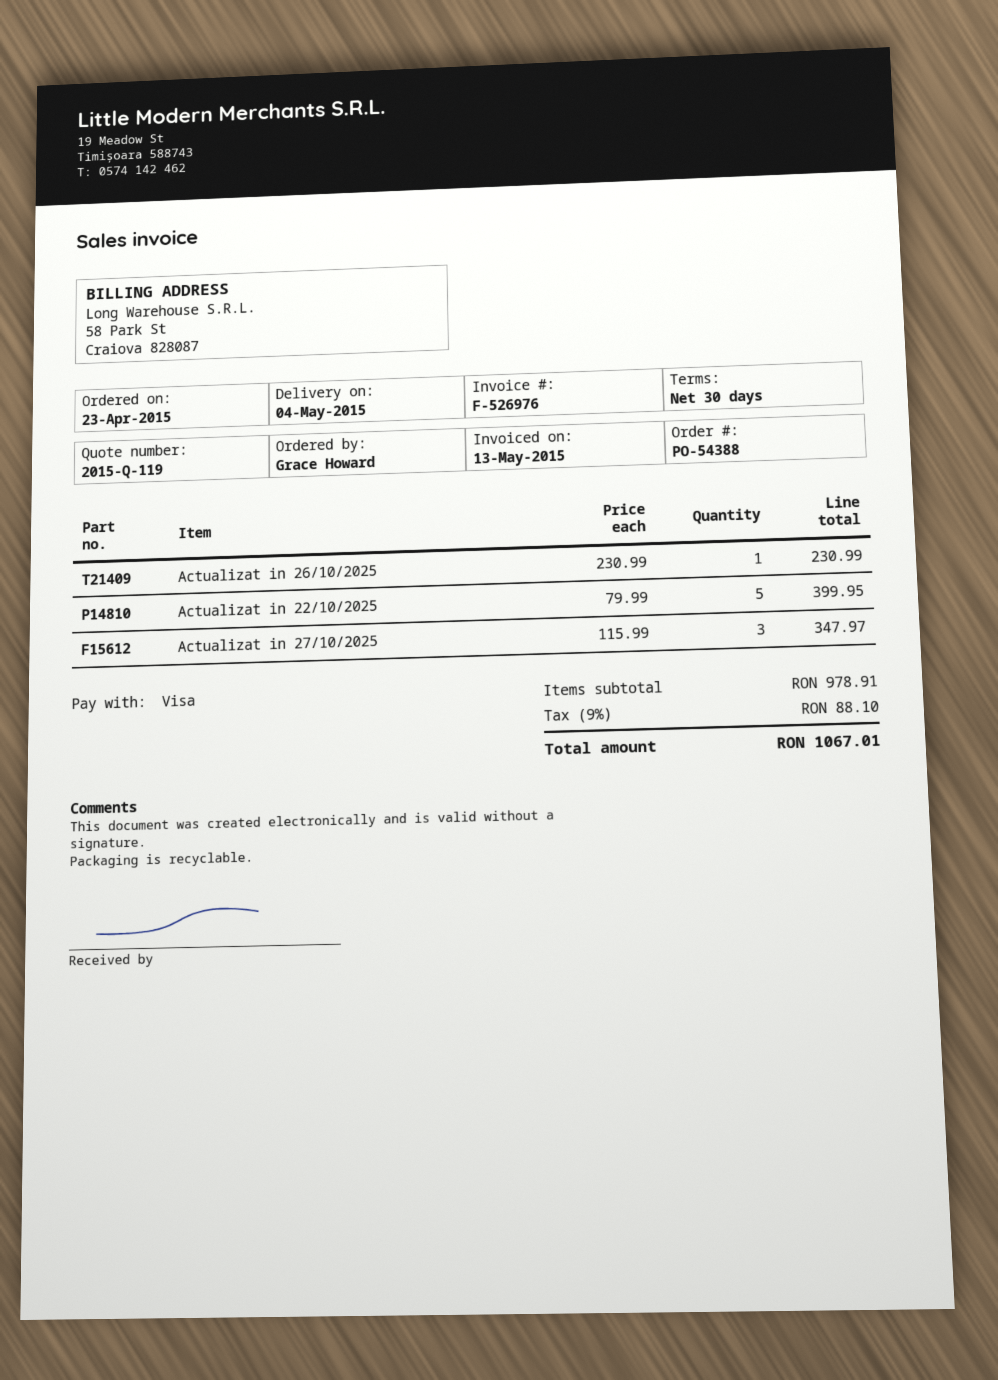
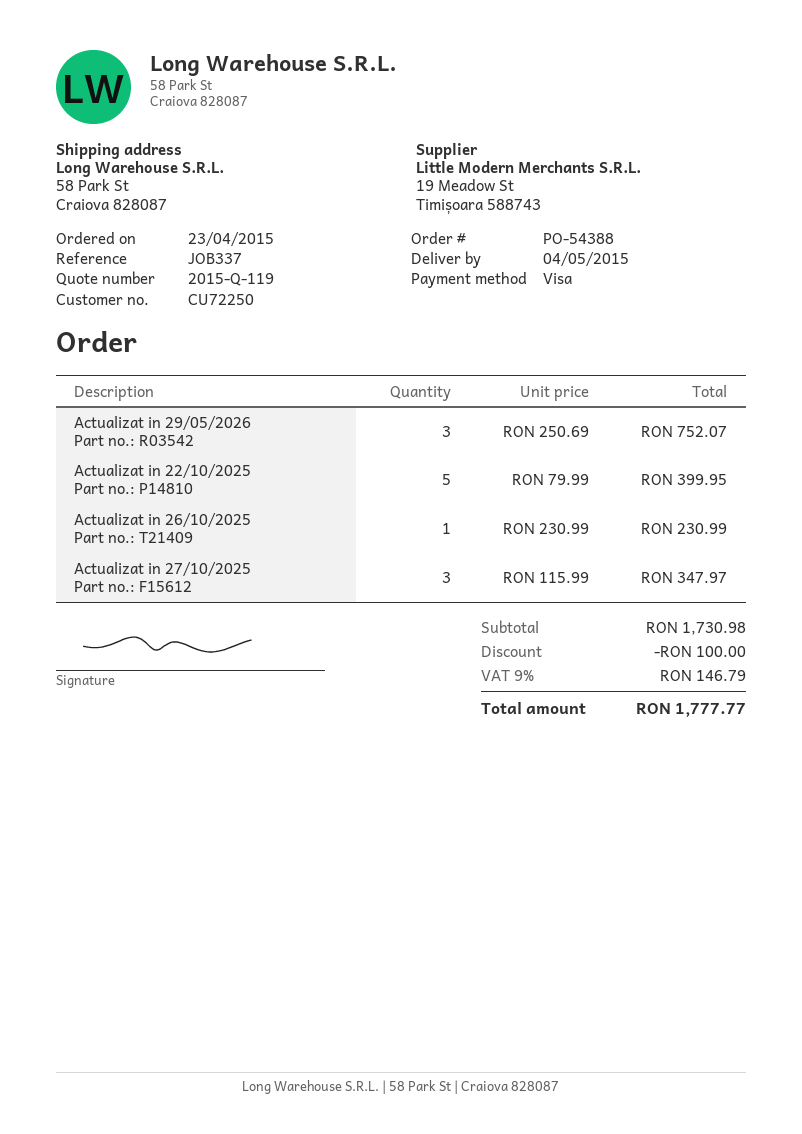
Actualizat in 29/05/2026: none -> 3 x 250.69 = 752.07
subtotal: 978.91 -> 1730.98
discount: none -> 100.00
tax: 9% = 88.10 -> 9% = 146.79
total: 1067.01 -> 1777.77

